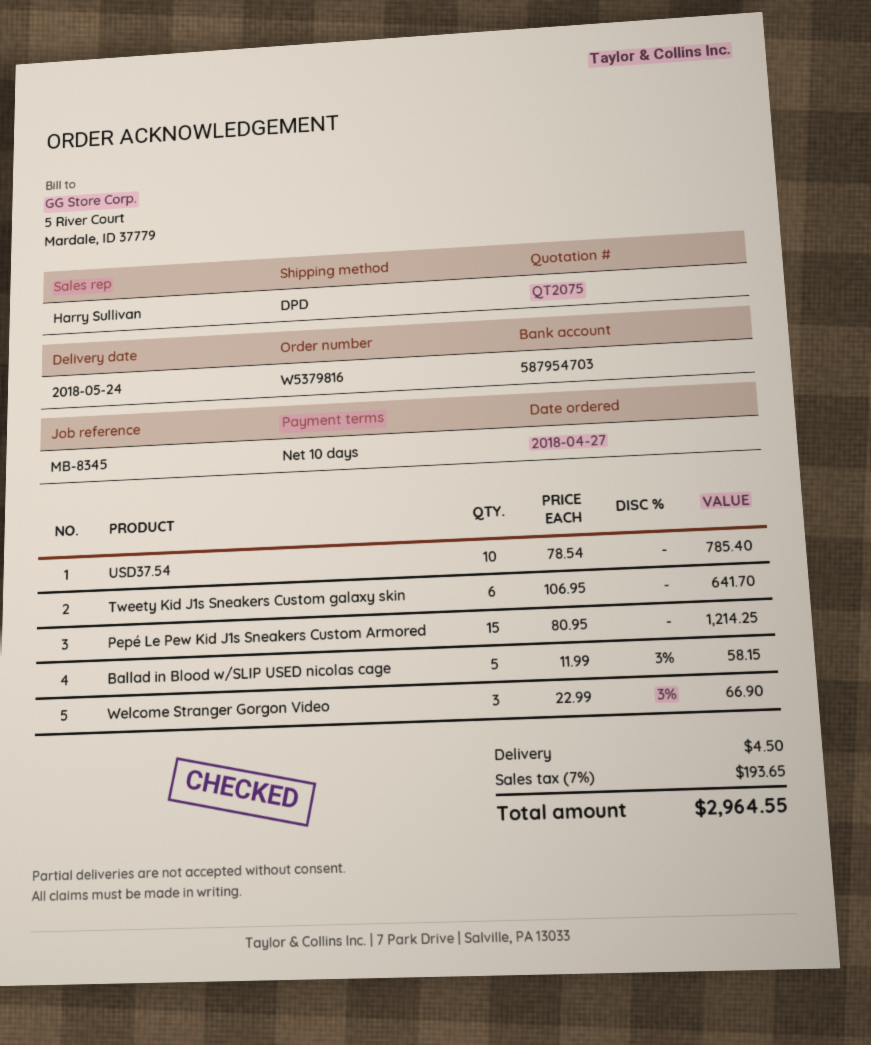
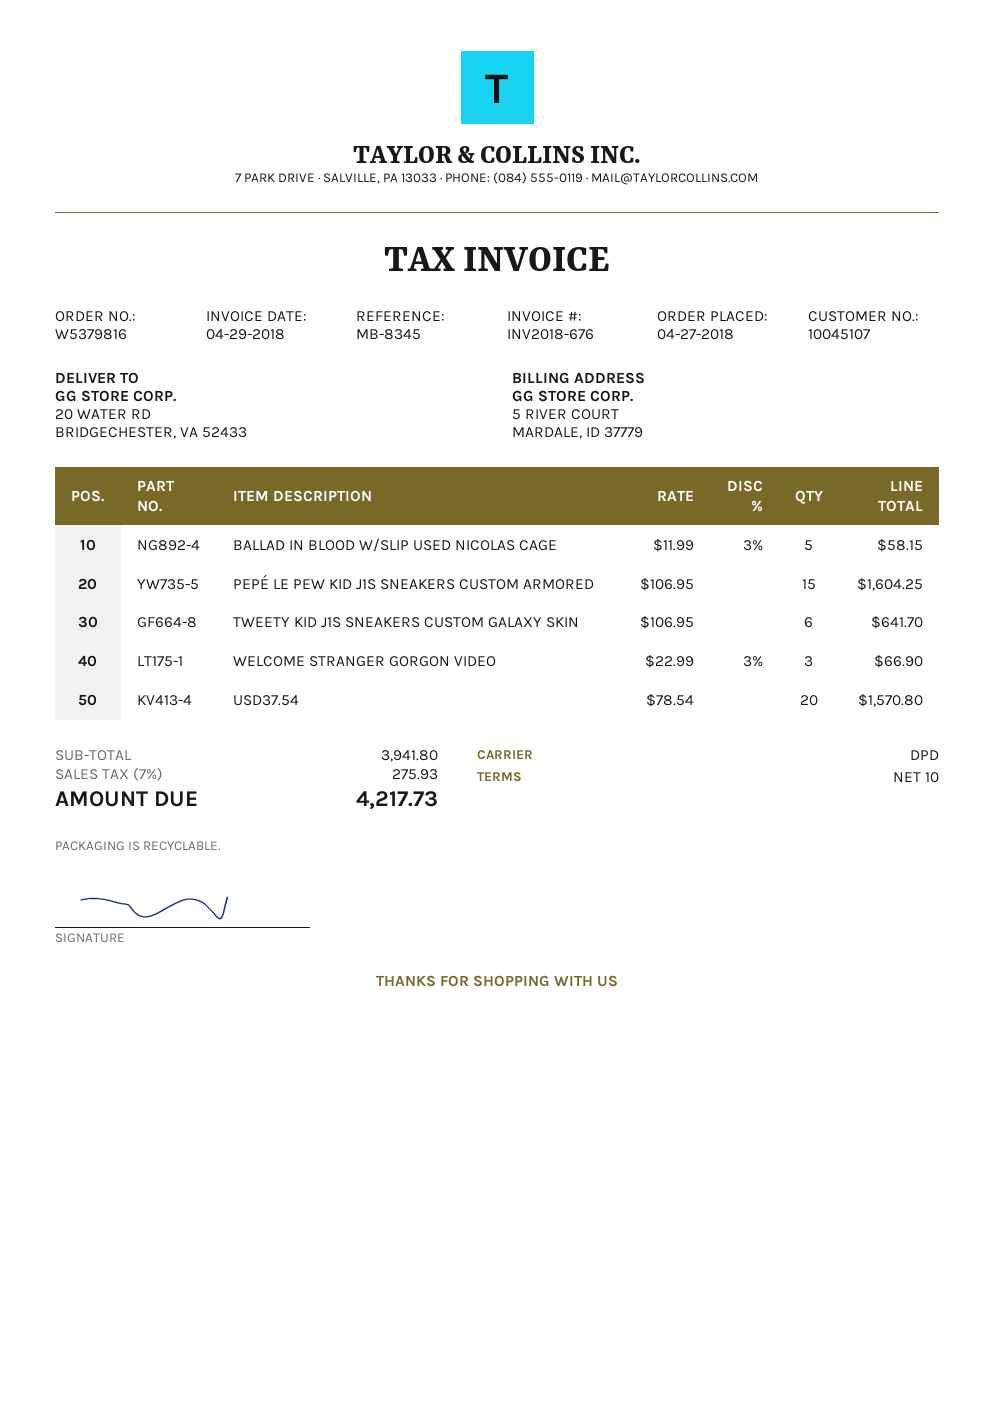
USD37.54: 10 x 78.54 = 785.40 -> 20 x 78.54 = 1570.80
Pepé Le Pew Kid J1s Sneakers Custom Armored: 15 x 80.95 = 1214.25 -> 15 x 106.95 = 1604.25
shipping: 4.50 -> none
tax: 7% = 193.65 -> 7% = 275.93
total: 2964.55 -> 4217.73

